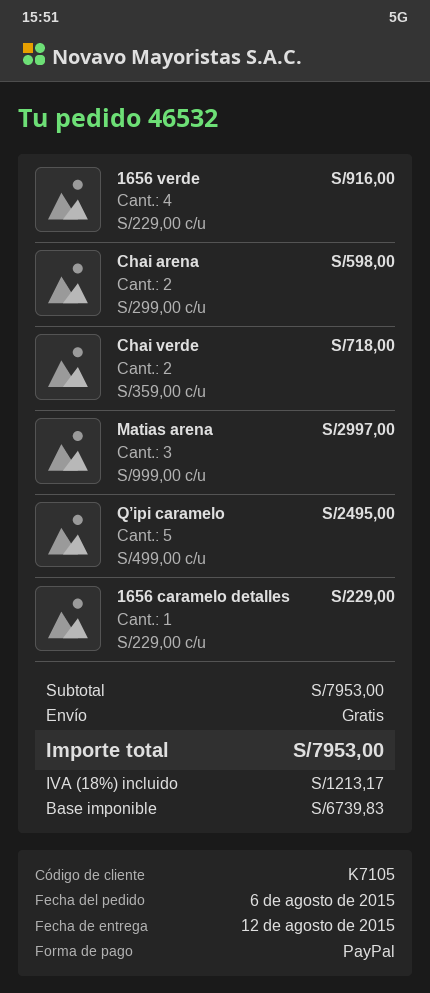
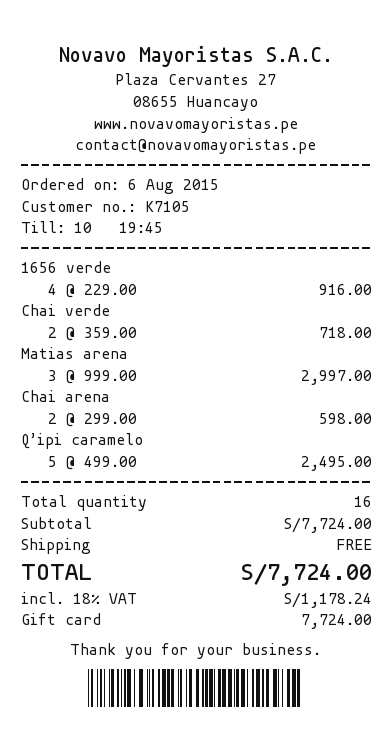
payment method: PayPal -> gift card
1656 caramelo detalles: 1 x 229.00 = 229.00 -> none
subtotal: 7953.00 -> 7724.00
tax: 18% = 1213.17 -> 18% = 1178.24
total: 7953.00 -> 7724.00

